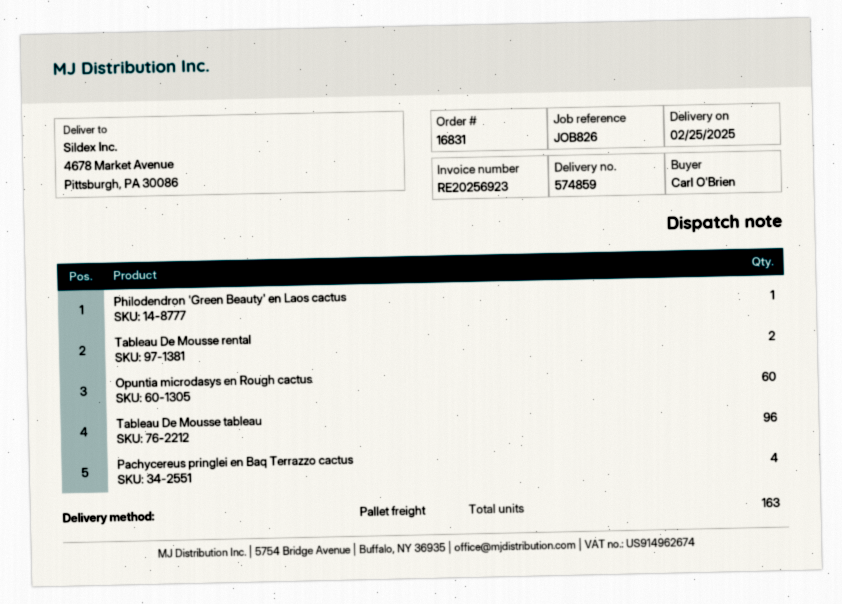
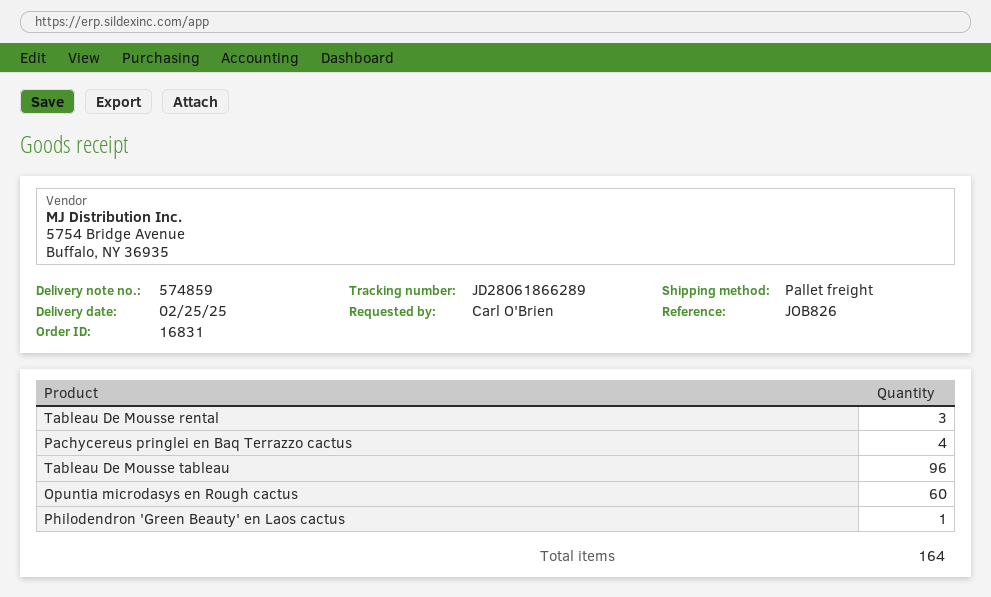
Tableau De Mousse rental: 2 -> 3
total quantity: 163 -> 164

